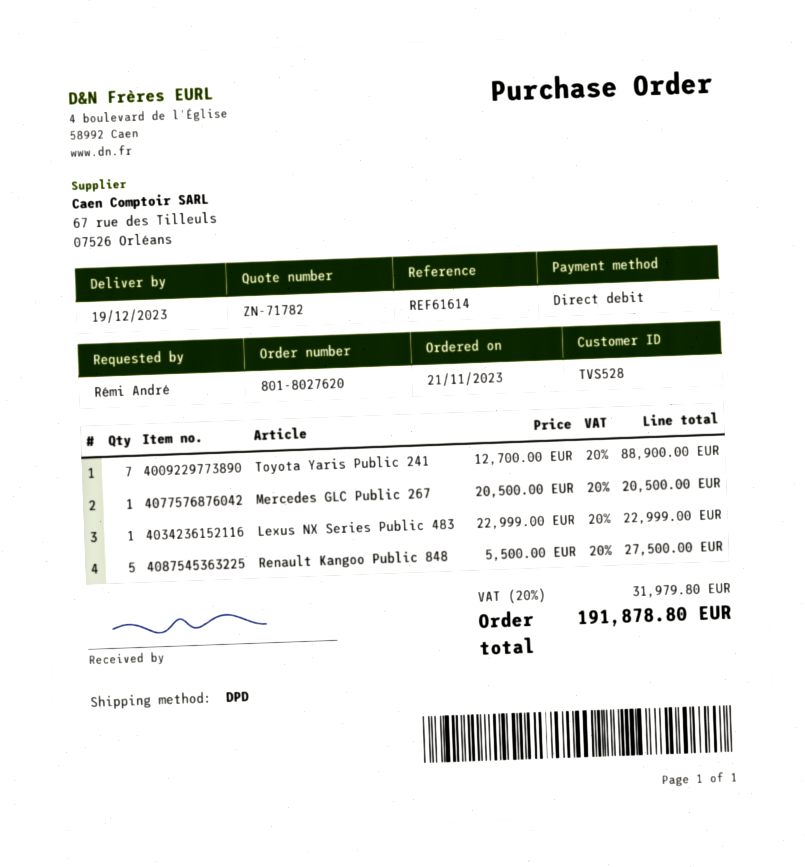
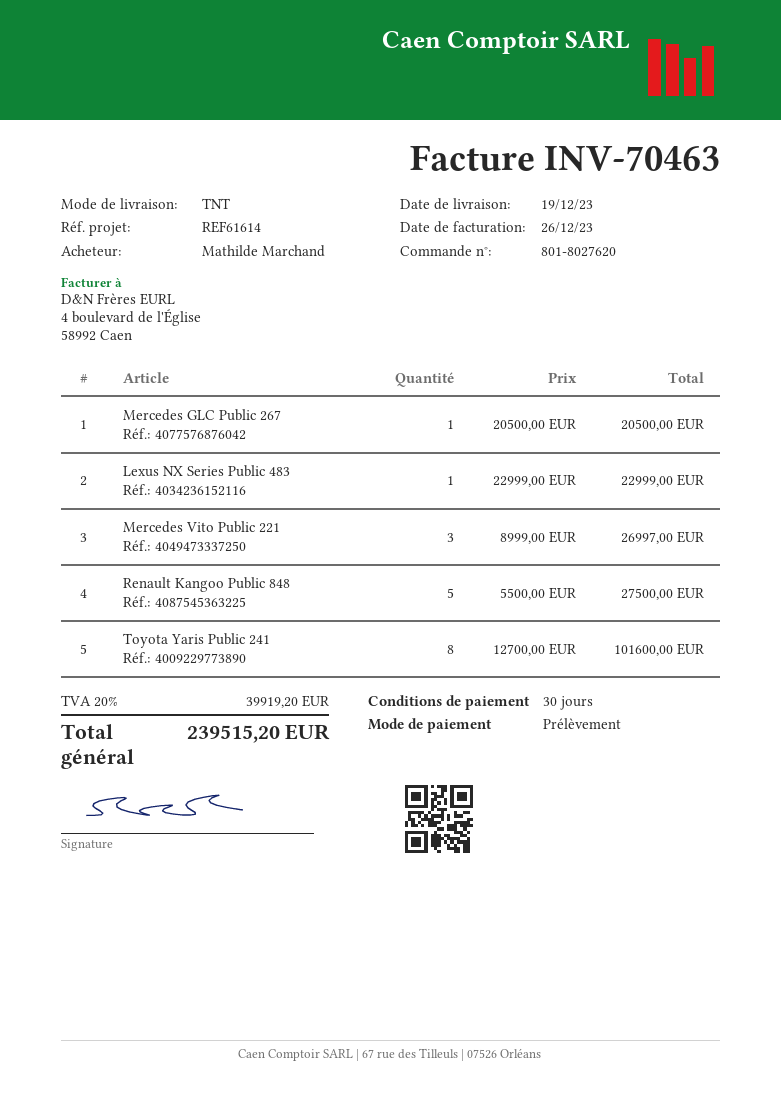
ordered by: Rémi André -> Mathilde Marchand
shipping method: DPD -> TNT
Toyota Yaris Public 241: 7 x 12700.00 = 88900.00 -> 8 x 12700.00 = 101600.00
Mercedes Vito Public 221: none -> 3 x 8999.00 = 26997.00
tax: 20% = 31979.80 -> 20% = 39919.20
total: 191878.80 -> 239515.20

